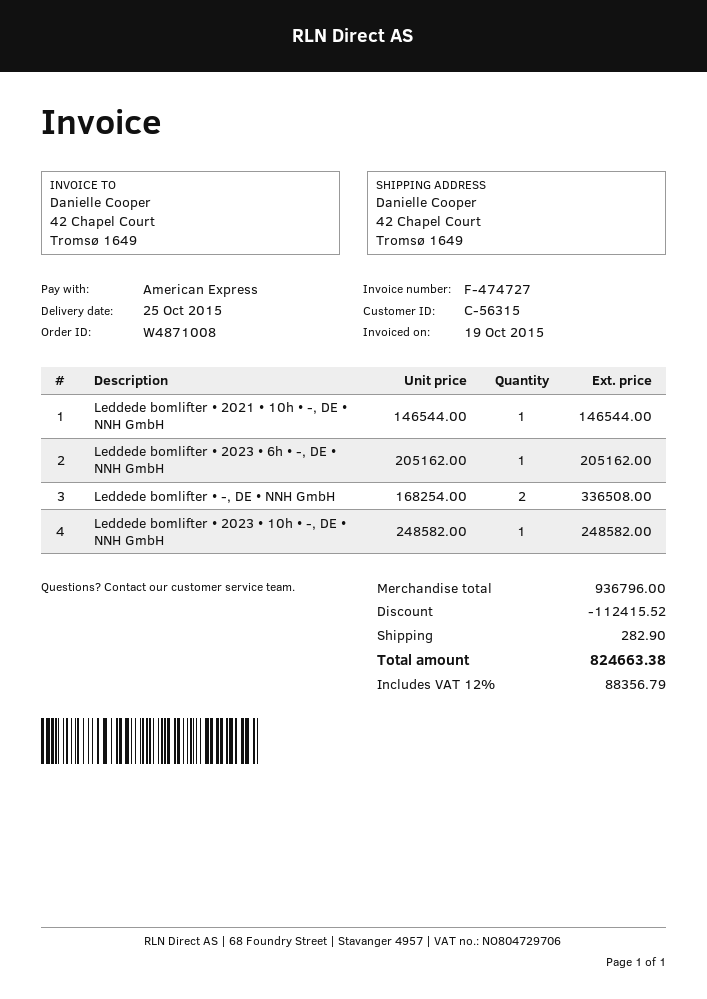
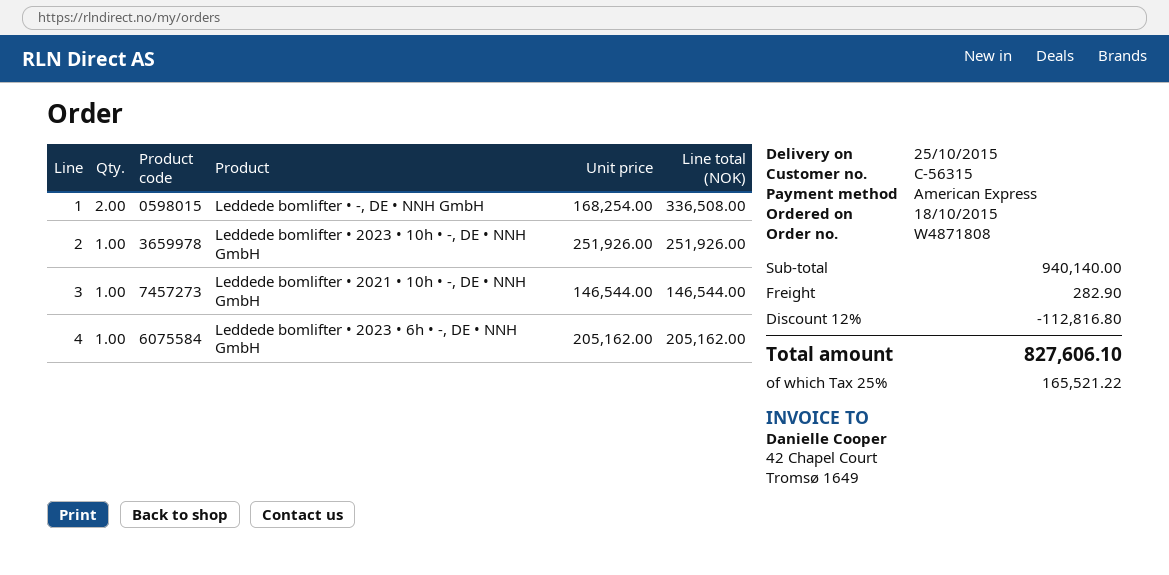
order number: W4871008 -> W4871808
Leddede bomlifter • 2023 • 10h • -, DE • NNH GmbH: 1 x 248582.00 = 248582.00 -> 1 x 251926.00 = 251926.00
subtotal: 936796.00 -> 940140.00
discount: 112415.52 -> 112816.80
tax: 12% = 88356.79 -> 25% = 165521.22
total: 824663.38 -> 827606.10

